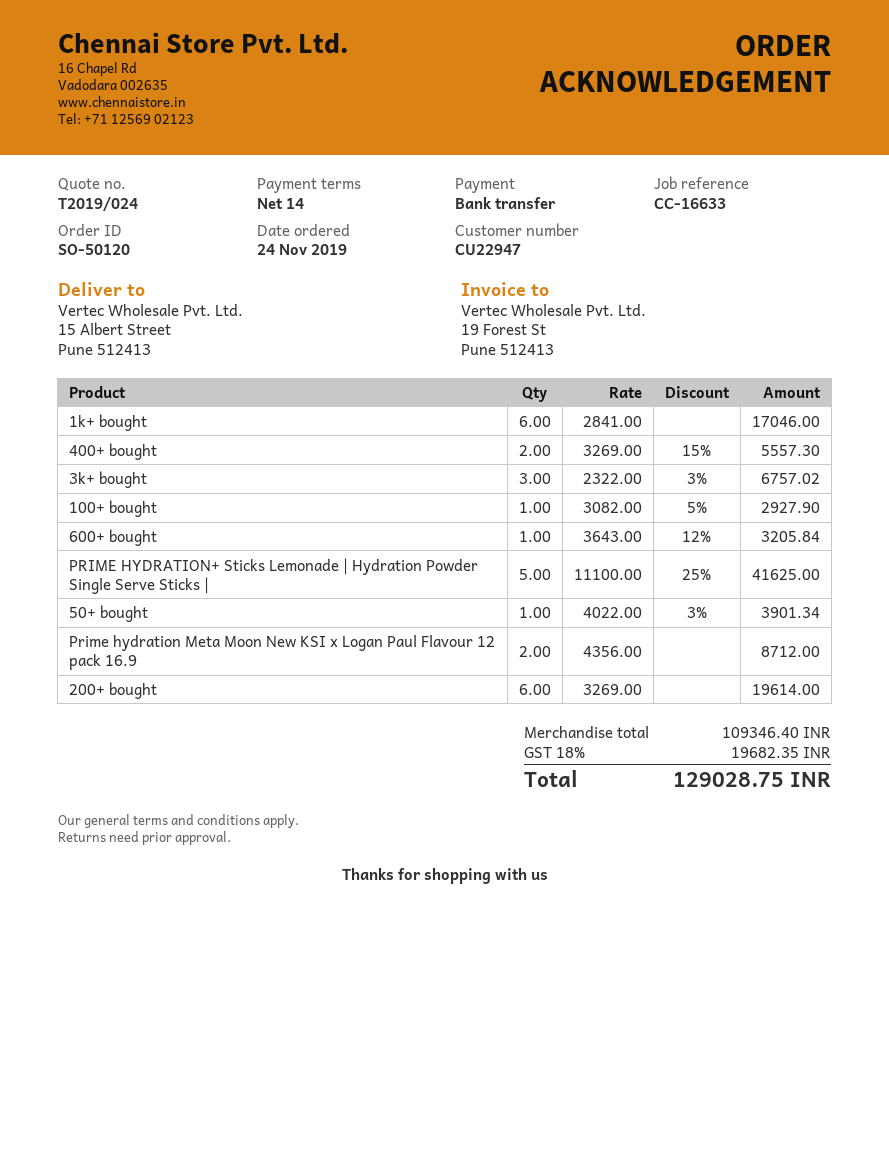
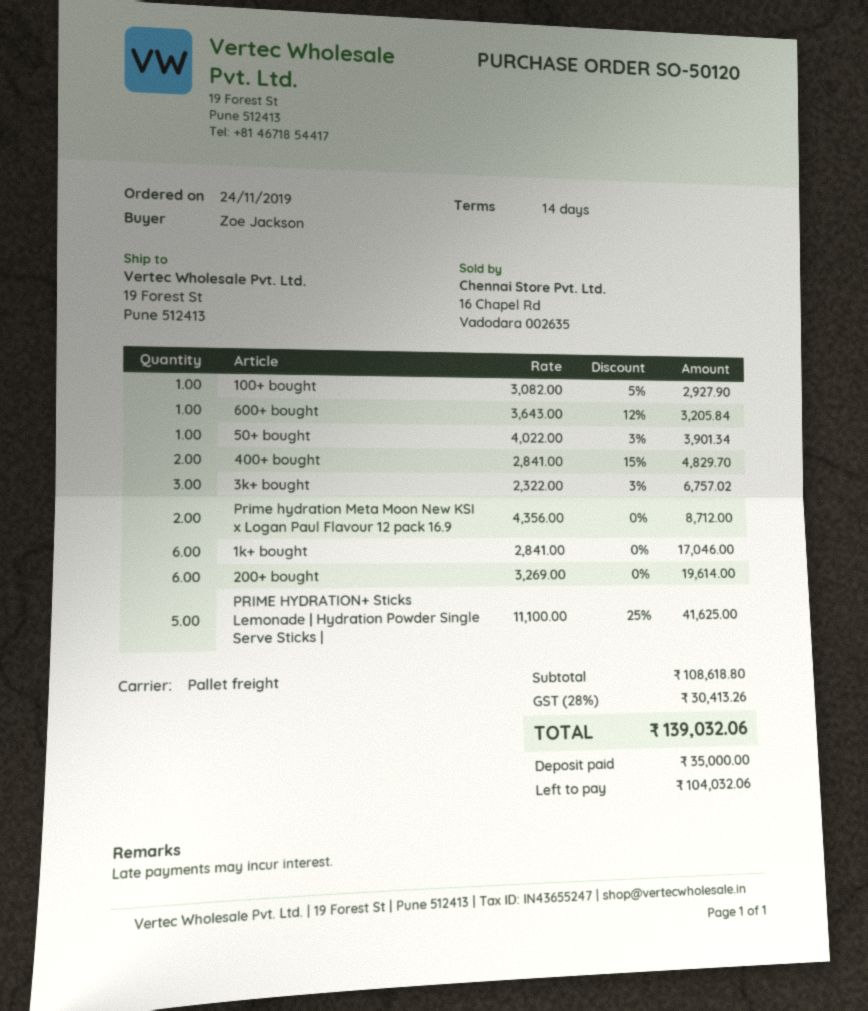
ship to: 15 Albert Street, Pune 512413 -> 19 Forest St, Pune 512413
400+ bought: 2 x 3269.00 - 15% = 5557.30 -> 2 x 2841.00 - 15% = 4829.70
subtotal: 109346.40 -> 108618.80
tax: 18% = 19682.35 -> 28% = 30413.26
total: 129028.75 -> 139032.06

